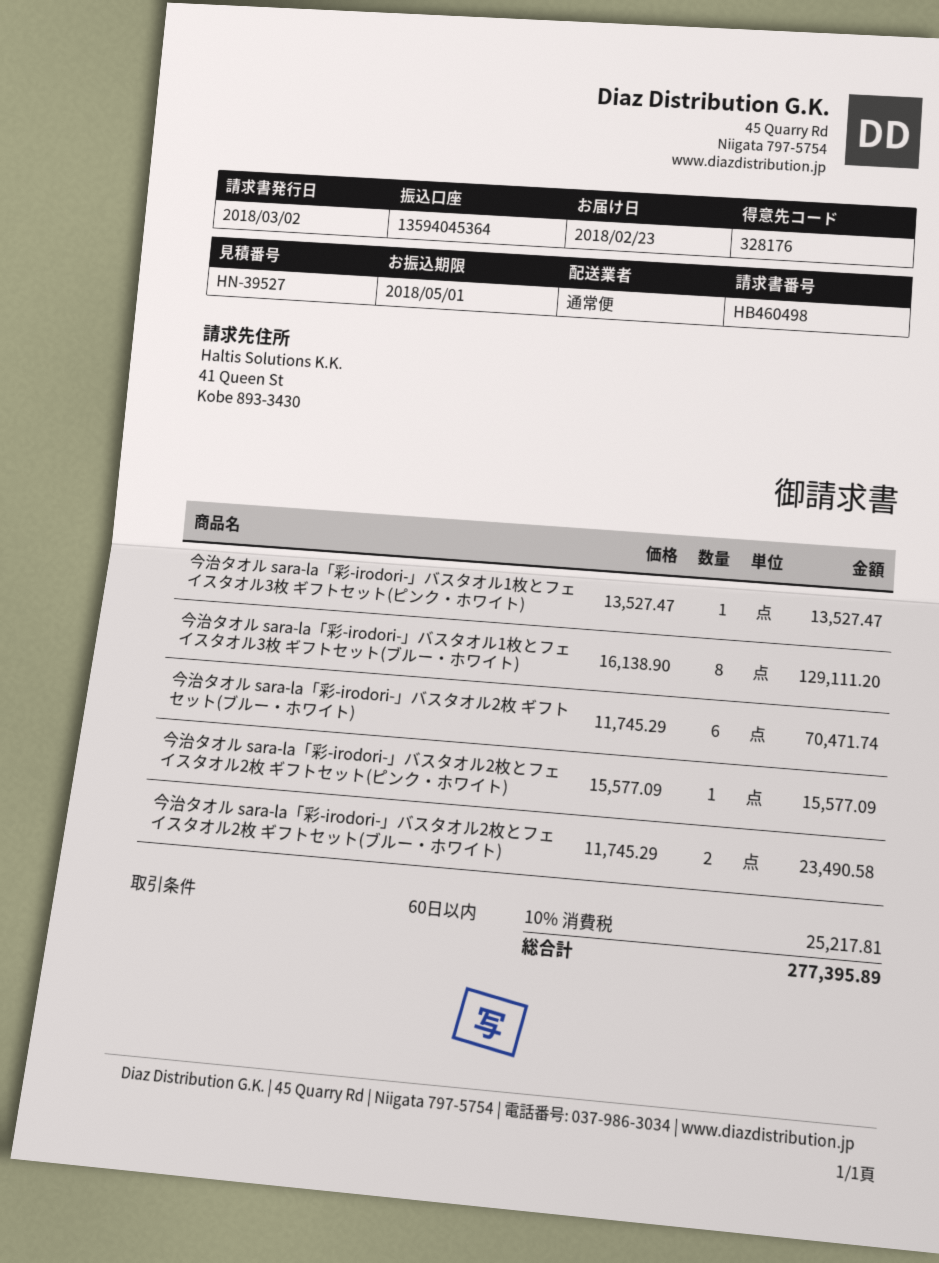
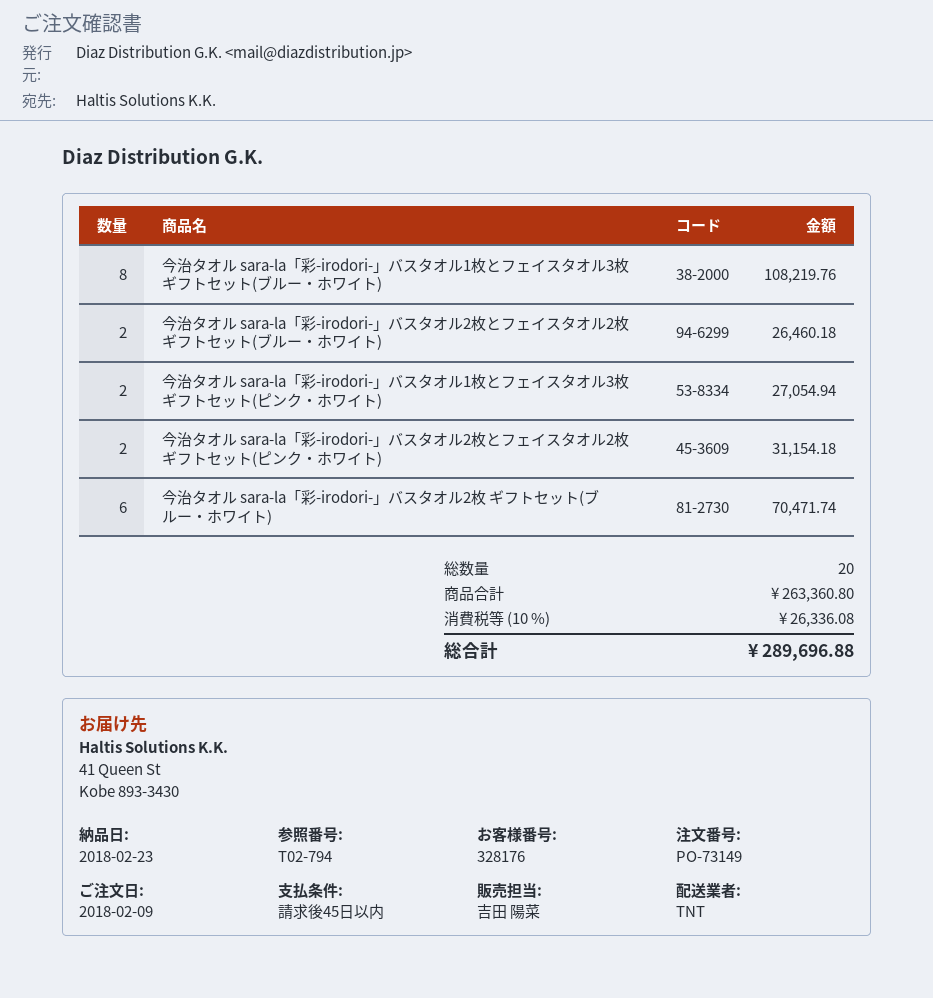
payment terms: 60 days -> 45 days
shipping method: standard -> TNT
今治タオル sara-la「彩-irodori-」バスタオル1枚とフェイスタオル3枚 ギフトセット(ピンク・ホワイト): 1 for 13527.47 -> 2 for 27054.94
今治タオル sara-la「彩-irodori-」バスタオル1枚とフェイスタオル3枚 ギフトセット(ブルー・ホワイト): 8 for 129111.20 -> 8 for 108219.76
今治タオル sara-la「彩-irodori-」バスタオル2枚とフェイスタオル2枚 ギフトセット(ピンク・ホワイト): 1 for 15577.09 -> 2 for 31154.18
今治タオル sara-la「彩-irodori-」バスタオル2枚とフェイスタオル2枚 ギフトセット(ブルー・ホワイト): 2 for 23490.58 -> 2 for 26460.18
tax: 10% = 25217.81 -> 10% = 26336.08
total: 277395.89 -> 289696.88

